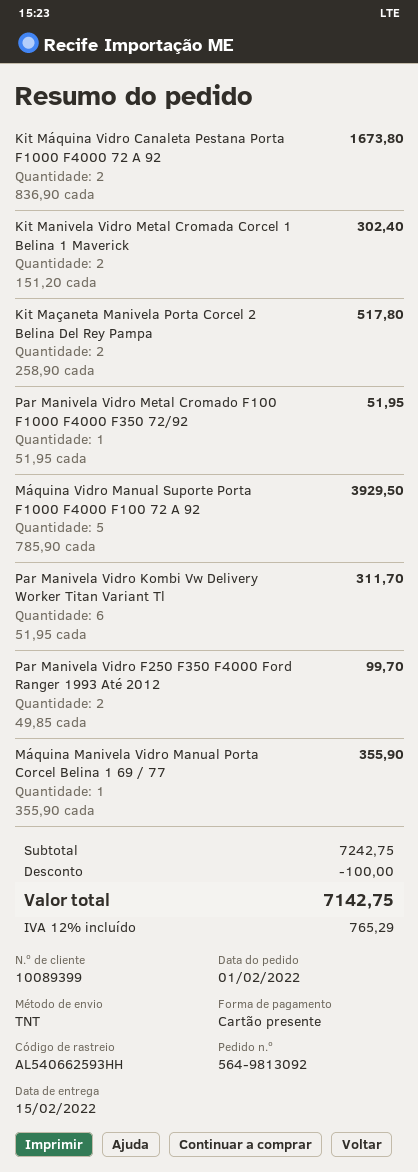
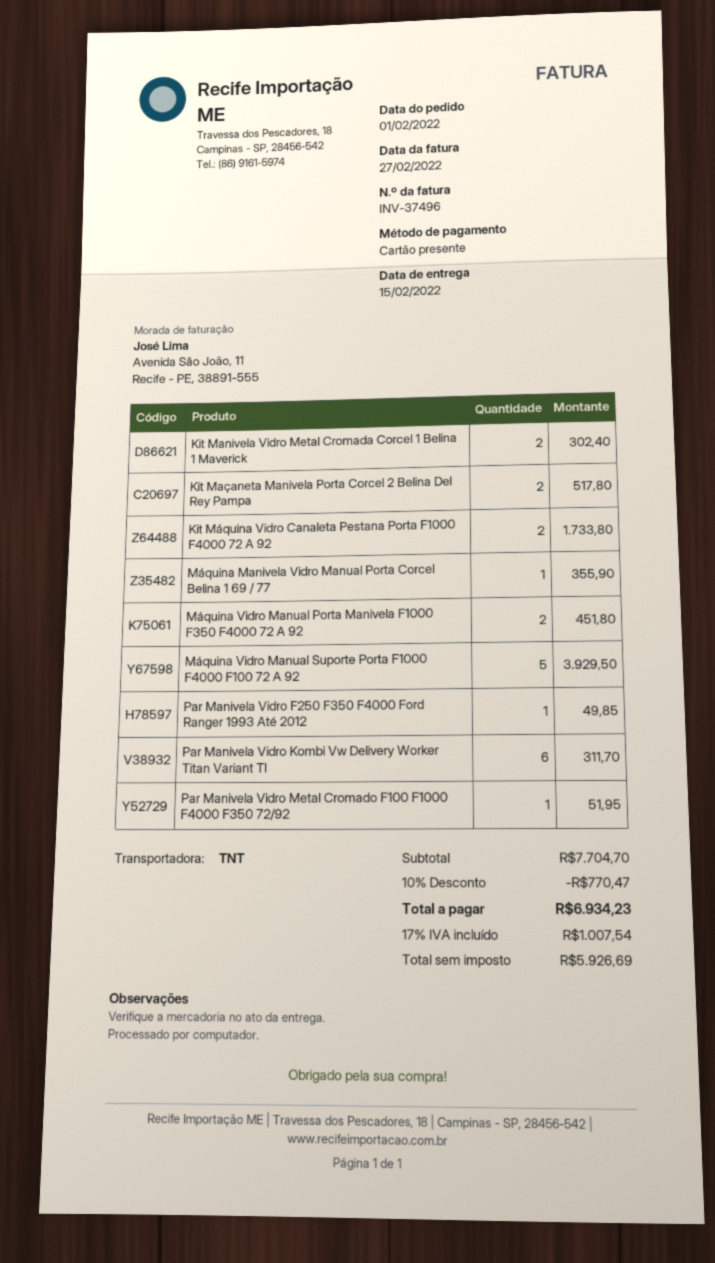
Kit Máquina Vidro Canaleta Pestana Porta F1000 F4000 72 A 92: 2 for 1673.80 -> 2 for 1733.80
Par Manivela Vidro F250 F350 F4000 Ford Ranger 1993 Até 2012: 2 for 99.70 -> 1 for 49.85
Máquina Vidro Manual Porta Manivela F1000 F350 F4000 72 A 92: none -> 2 for 451.80
subtotal: 7242.75 -> 7704.70
discount: 100.00 -> 770.47
tax: 12% = 765.29 -> 17% = 1007.54
total: 7142.75 -> 6934.23

